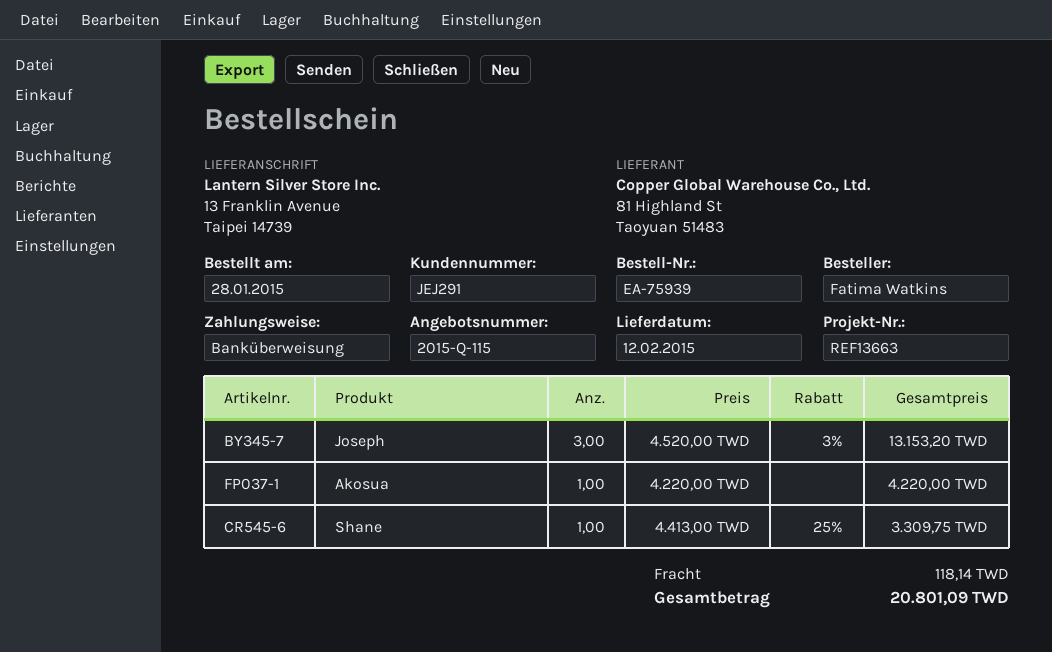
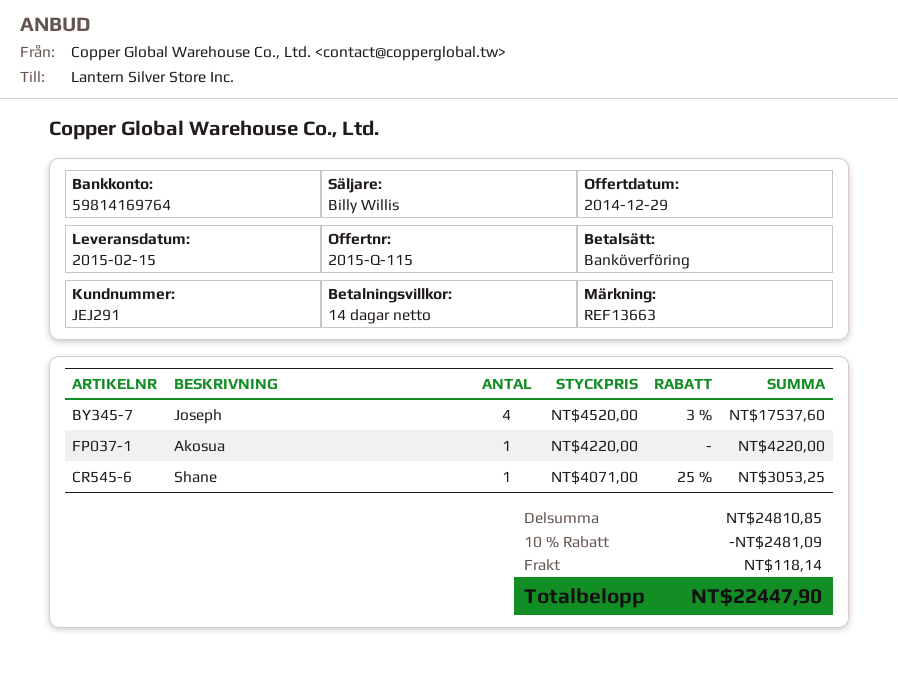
delivery date: 2015-02-12 -> 2015-02-15
Joseph: 3 x 4520.00 - 3% = 13153.20 -> 4 x 4520.00 - 3% = 17537.60
Shane: 1 x 4413.00 - 25% = 3309.75 -> 1 x 4071.00 - 25% = 3053.25
discount: none -> 10% = 2481.09
total: 20801.09 -> 22447.90

